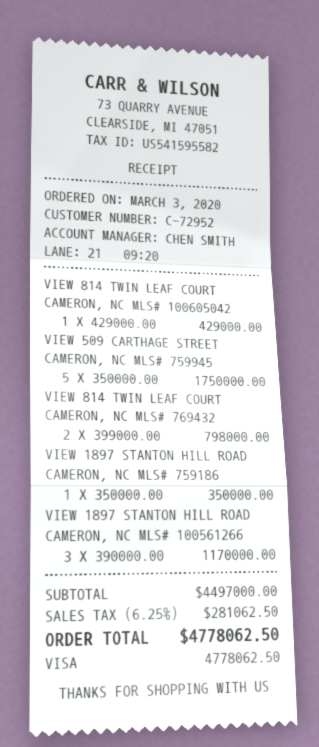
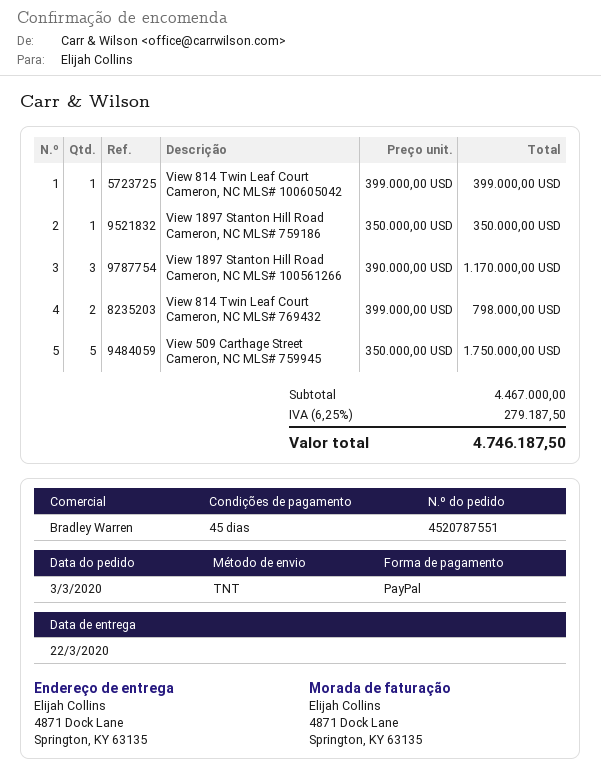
sales rep: CHEN SMITH -> Bradley Warren
payment method: Visa -> PayPal
VIEW 814 TWIN LEAF COURT CAMERON, NC MLS# 100605042: 1 x 429000.00 = 429000.00 -> 1 x 399000.00 = 399000.00
subtotal: 4497000.00 -> 4467000.00
tax: 6.25% = 281062.50 -> 6.25% = 279187.50
total: 4778062.50 -> 4746187.50

